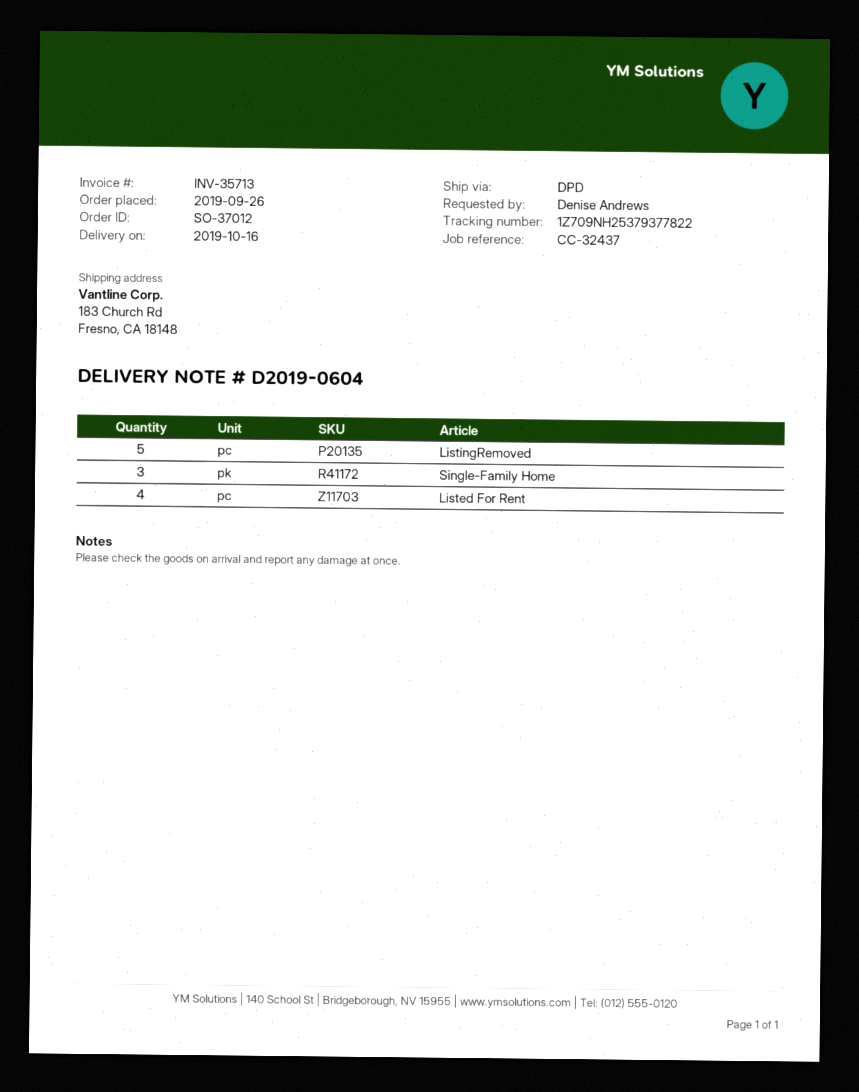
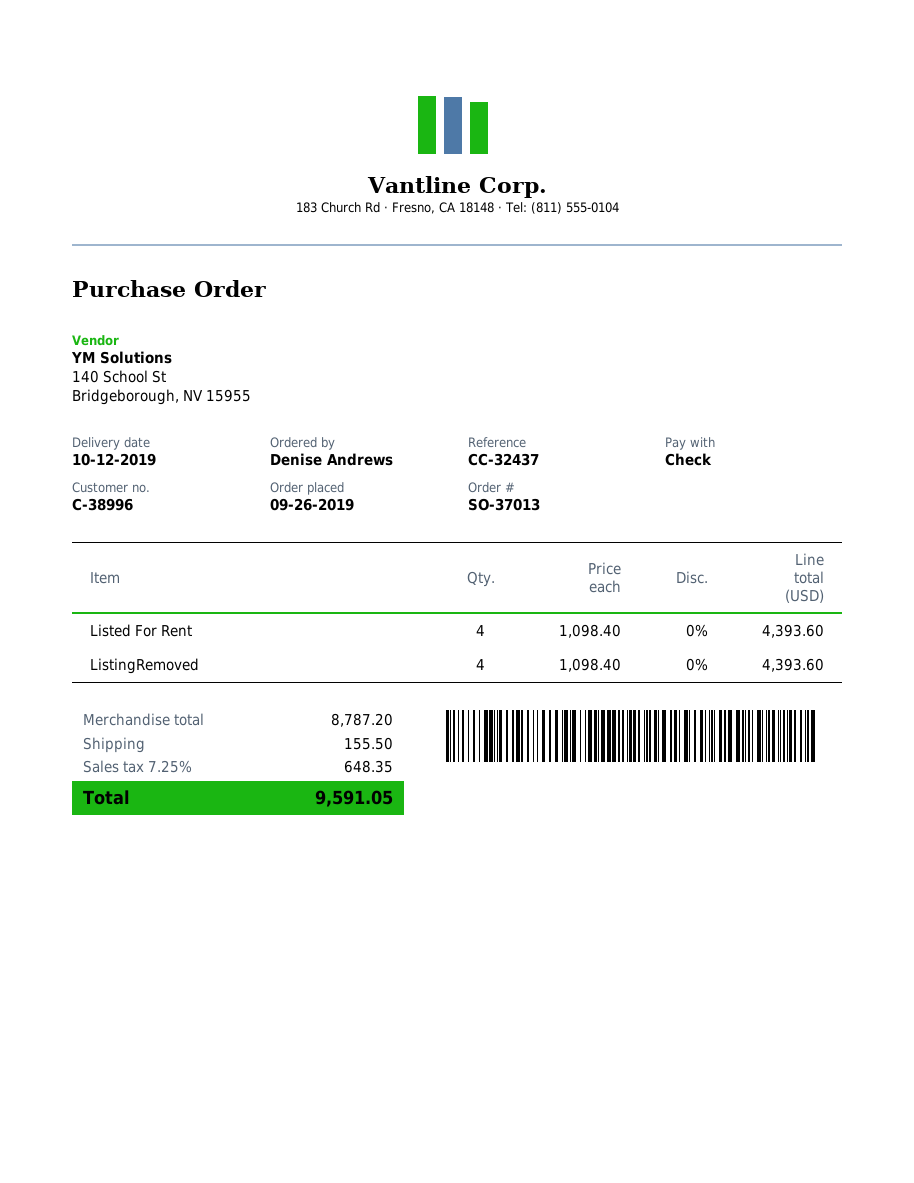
order number: SO-37012 -> SO-37013
delivery date: 2019-10-16 -> 2019-10-12
ListingRemoved: 5 -> 4
Single-Family Home: 3 -> none

